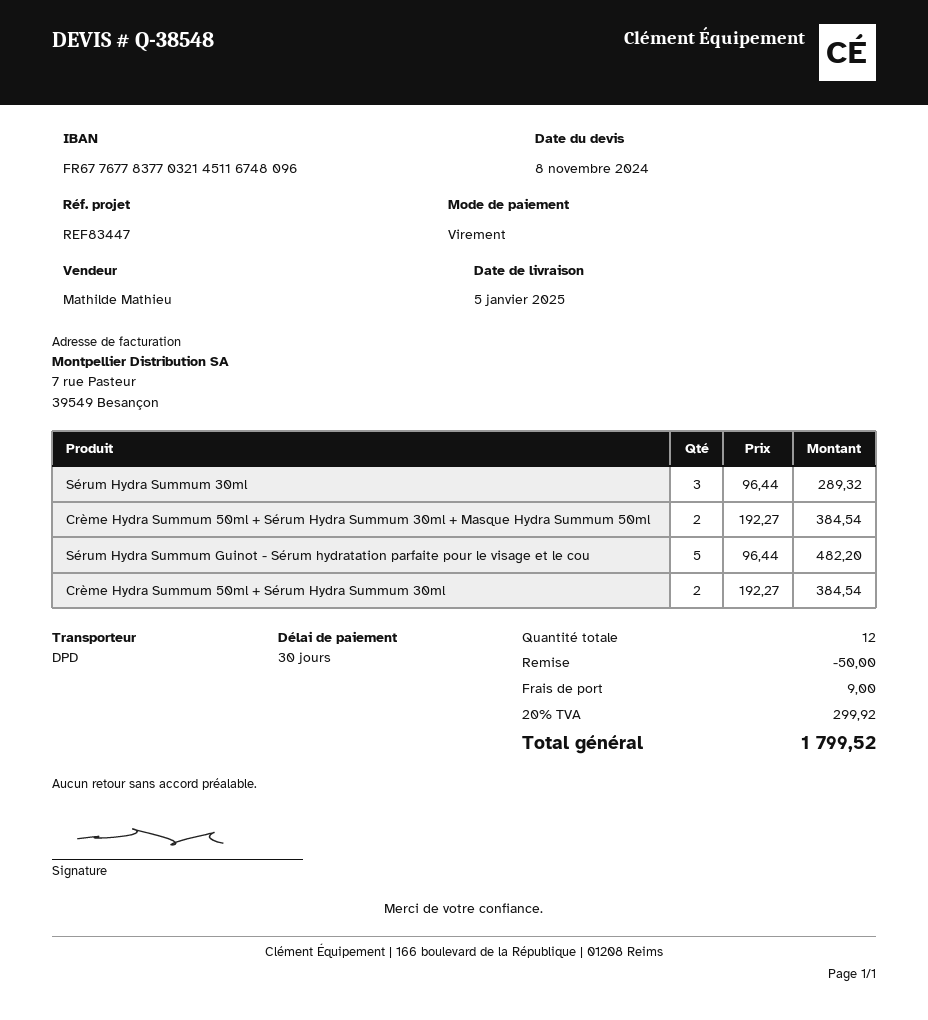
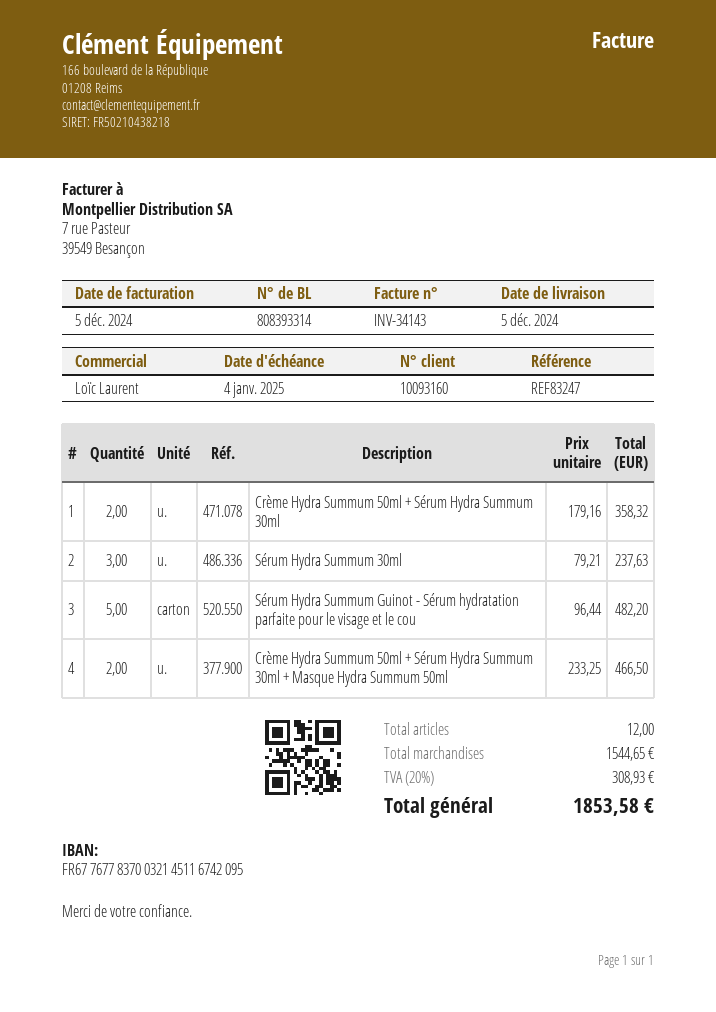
delivery date: 2025-01-05 -> 2024-12-05
reference: REF83447 -> REF83247
sales rep: Mathilde Mathieu -> Loïc Laurent
bank account: FR6776778377032145116748096 -> FR6776778370032145116742095
Sérum Hydra Summum 30ml: 3 x 96.44 = 289.32 -> 3 x 79.21 = 237.63
Crème Hydra Summum 50ml + Sérum Hydra Summum 30ml + Masque Hydra Summum 50ml: 2 x 192.27 = 384.54 -> 2 x 233.25 = 466.50
Crème Hydra Summum 50ml + Sérum Hydra Summum 30ml: 2 x 192.27 = 384.54 -> 2 x 179.16 = 358.32
discount: 50.00 -> none
shipping: 9.00 -> none
tax: 20% = 299.92 -> 20% = 308.93
total: 1799.52 -> 1853.58

